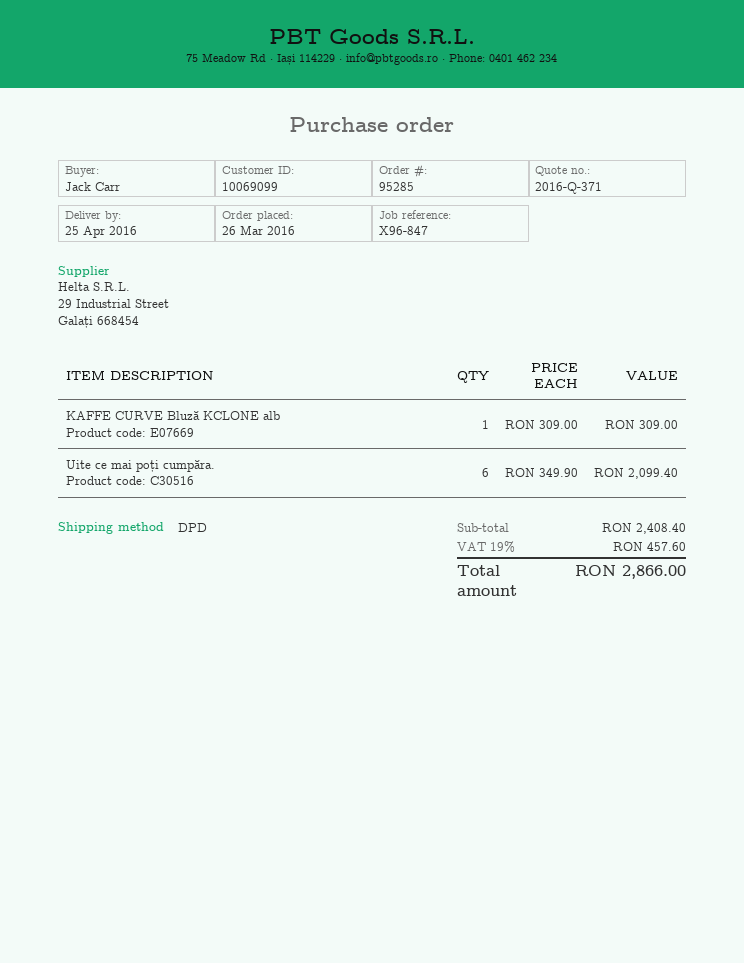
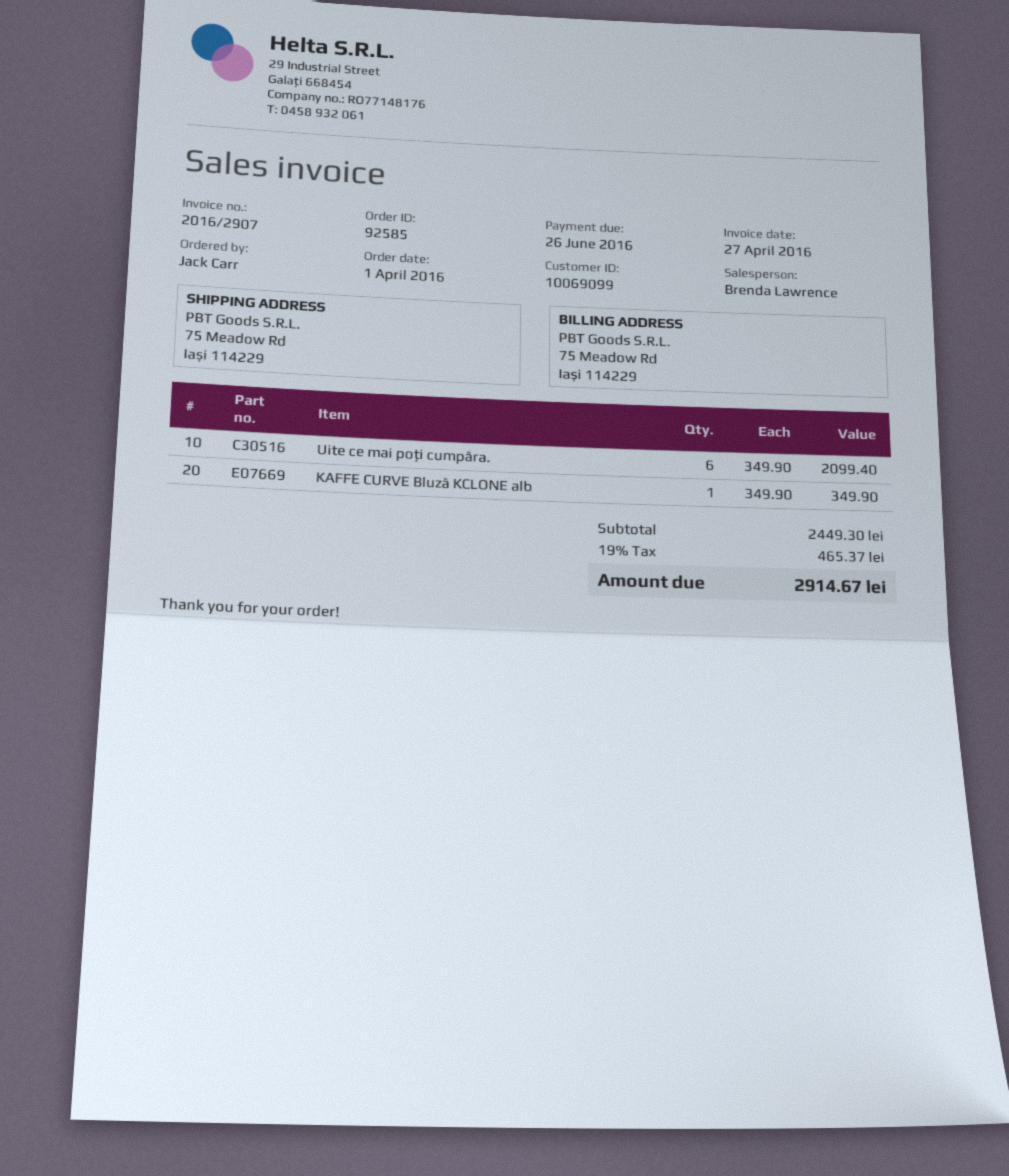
order number: 95285 -> 92585
order date: 2016-03-26 -> 2016-04-01
KAFFE CURVE Bluză KCLONE alb: 1 x 309.00 = 309.00 -> 1 x 349.90 = 349.90
subtotal: 2408.40 -> 2449.30
tax: 19% = 457.60 -> 19% = 465.37
total: 2866.00 -> 2914.67

